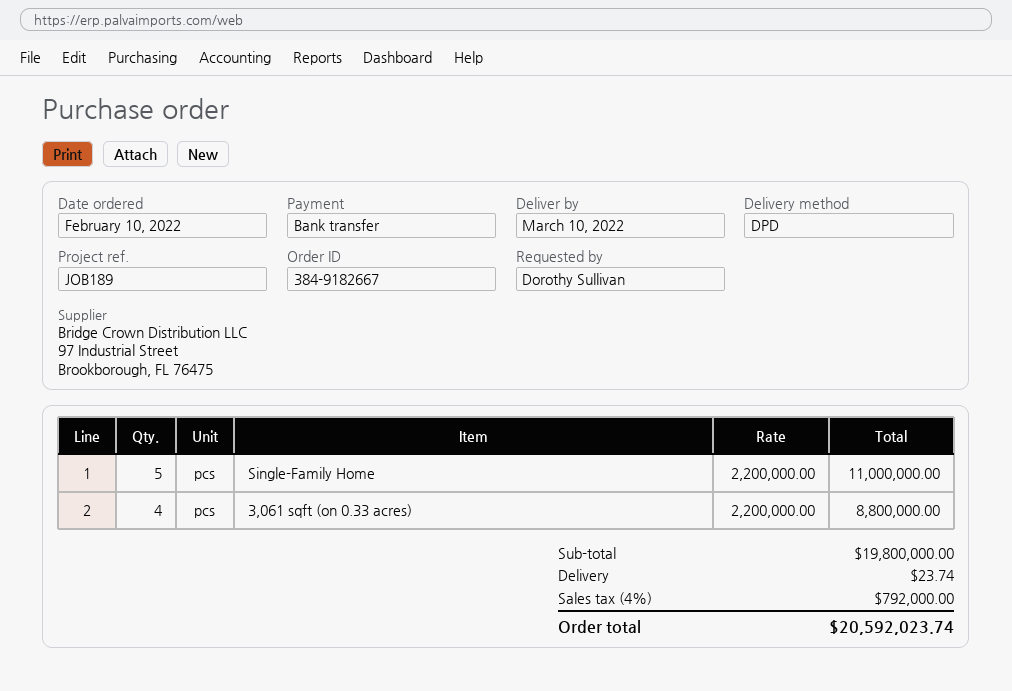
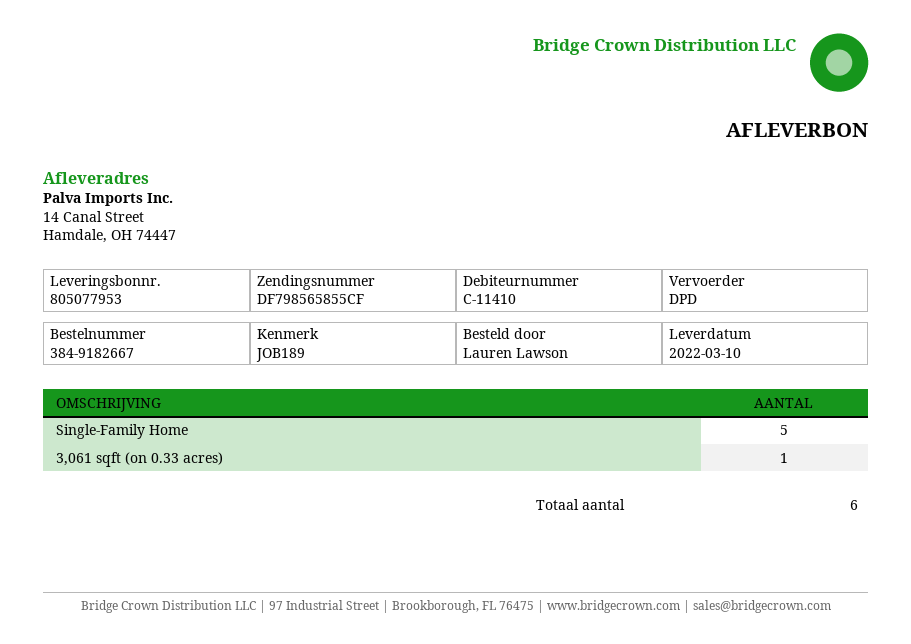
ordered by: Dorothy Sullivan -> Lauren Lawson
3,061 sqft (on 0.33 acres): 4 -> 1

